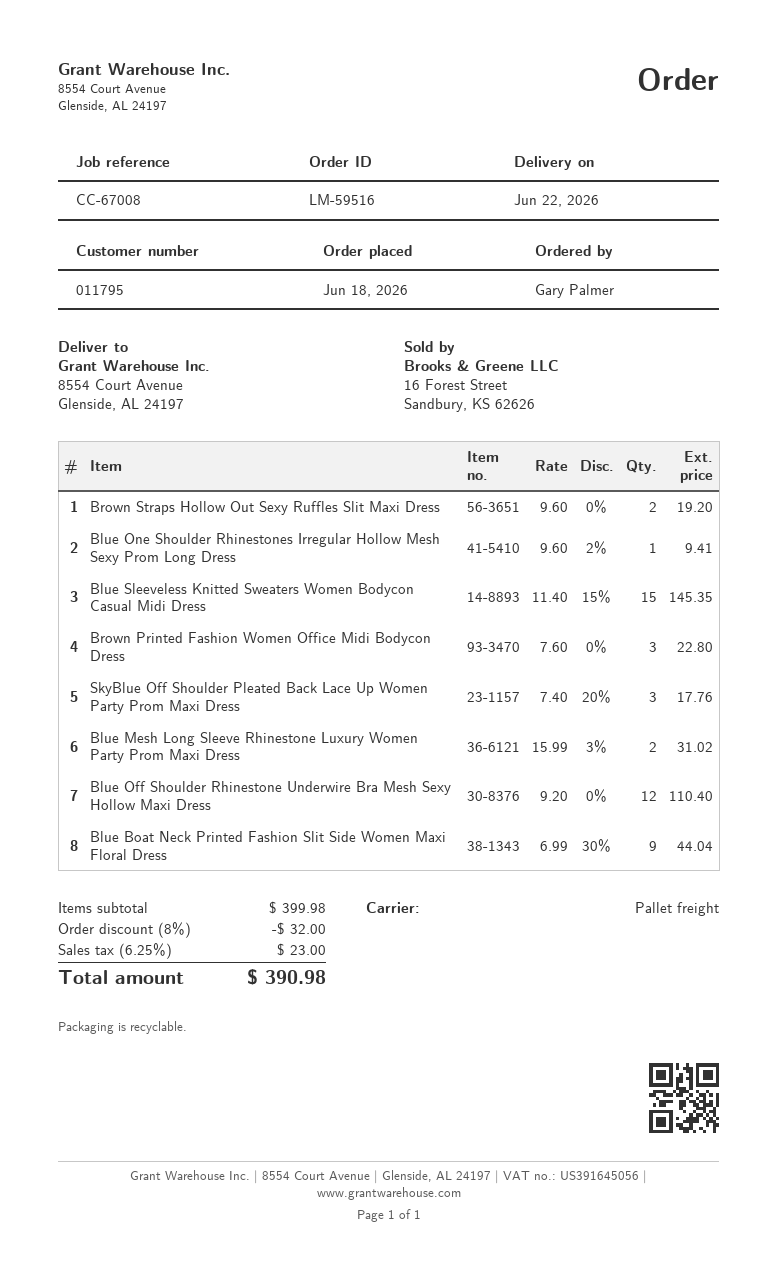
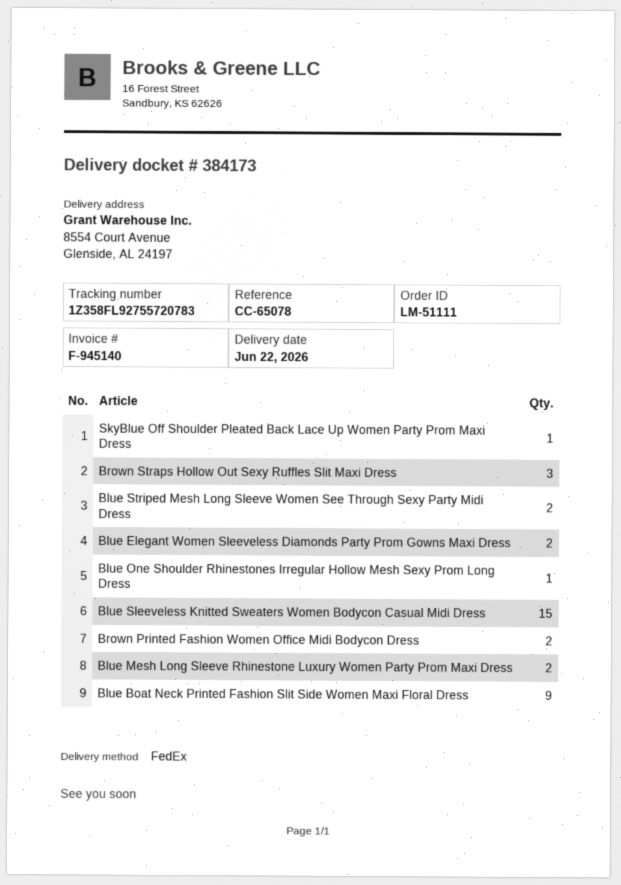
order number: LM-59516 -> LM-51111
reference: CC-67008 -> CC-65078
shipping method: pallet freight -> FedEx
Brown Straps Hollow Out Sexy Ruffles Slit Maxi Dress: 2 -> 3
Brown Printed Fashion Women Office Midi Bodycon Dress: 3 -> 2
SkyBlue Off Shoulder Pleated Back Lace Up Women Party Prom Maxi Dress: 3 -> 1
Blue Off Shoulder Rhinestone Underwire Bra Mesh Sexy Hollow Maxi Dress: 12 -> none
Blue Striped Mesh Long Sleeve Women See Through Sexy Party Midi Dress: none -> 2
Blue Elegant Women Sleeveless Diamonds Party Prom Gowns Maxi Dress: none -> 2

